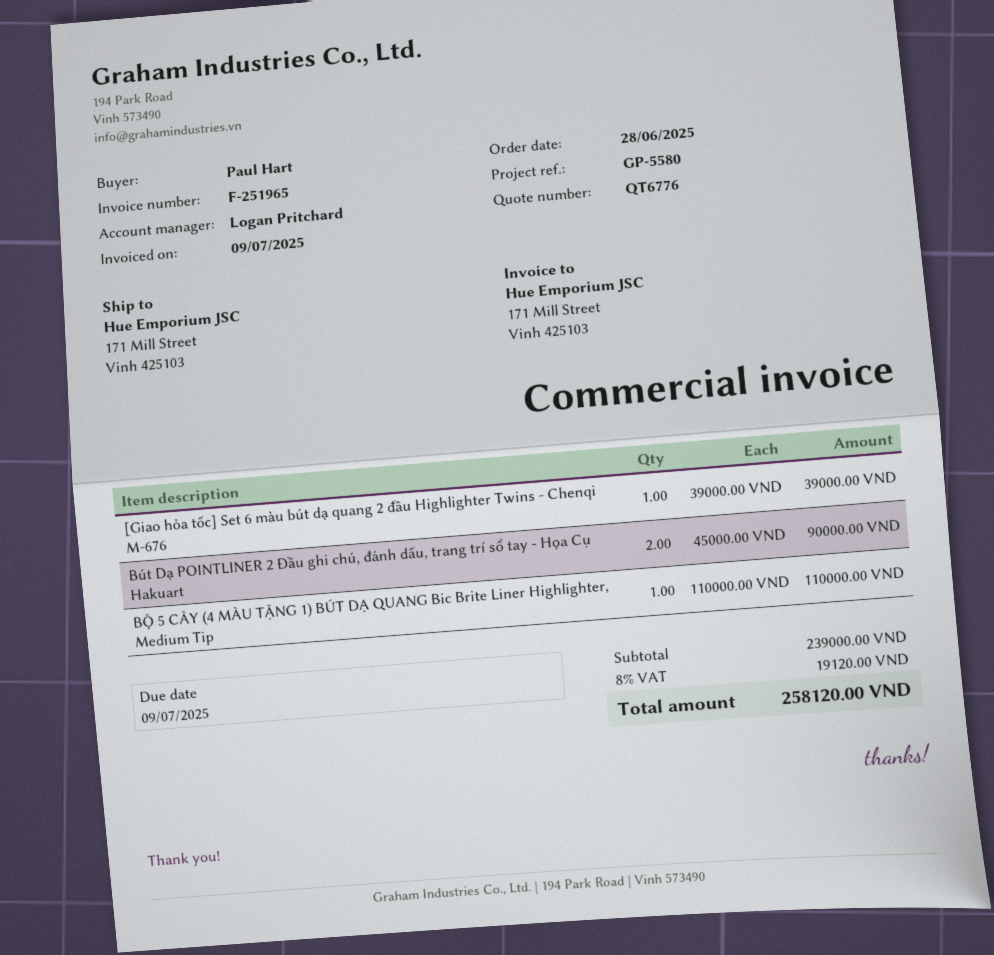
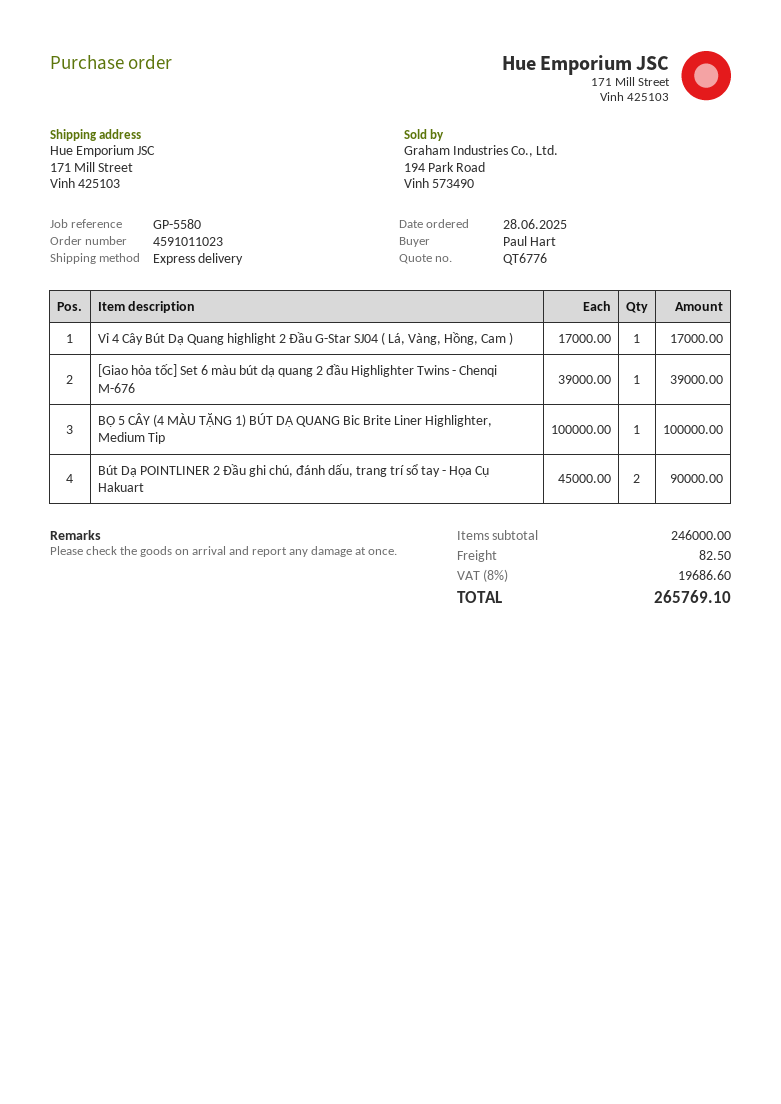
BỘ 5 CÂY (4 MÀU TẶNG 1) BÚT DẠ QUANG Bic Brite Liner Highlighter, Medium Tip: 1 x 110000.00 = 110000.00 -> 1 x 100000.00 = 100000.00
Vỉ 4 Cây Bút Dạ Quang highlight 2 Đầu G-Star SJ04 ( Lá, Vàng, Hồng, Cam ): none -> 1 x 17000.00 = 17000.00
subtotal: 239000.00 -> 246000.00
shipping: none -> 82.50
tax: 8% = 19120.00 -> 8% = 19686.60
total: 258120.00 -> 265769.10

